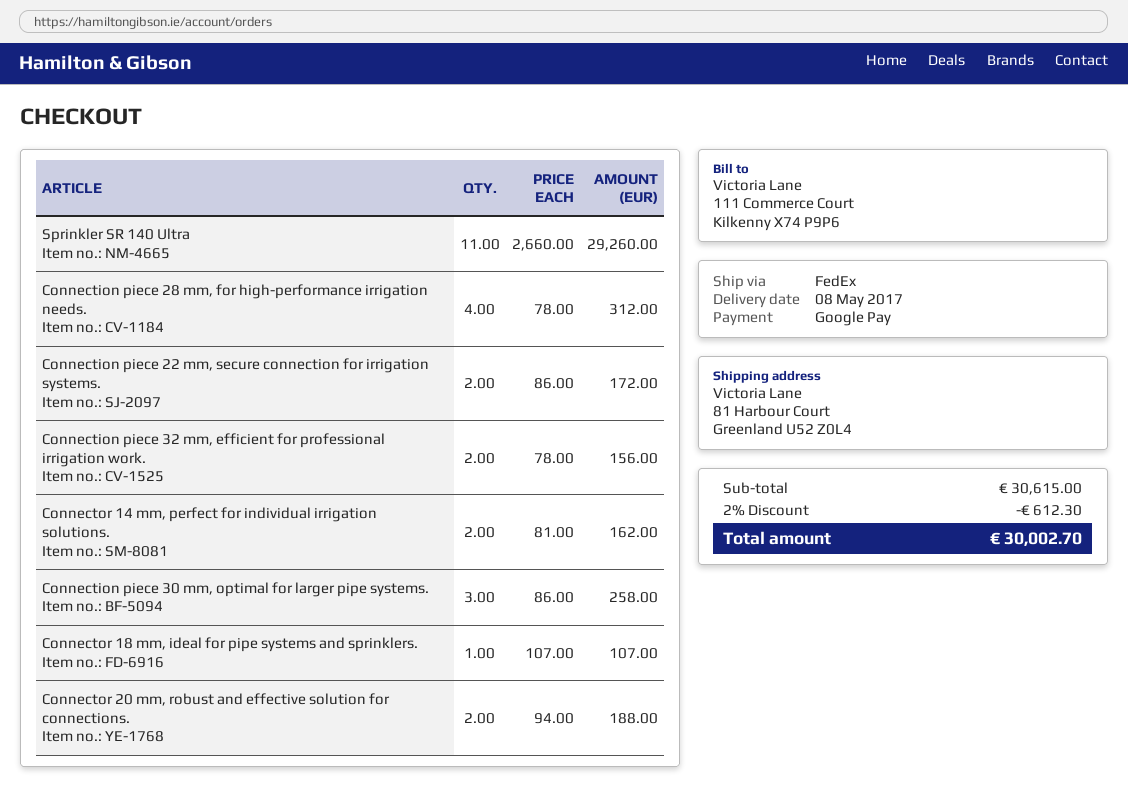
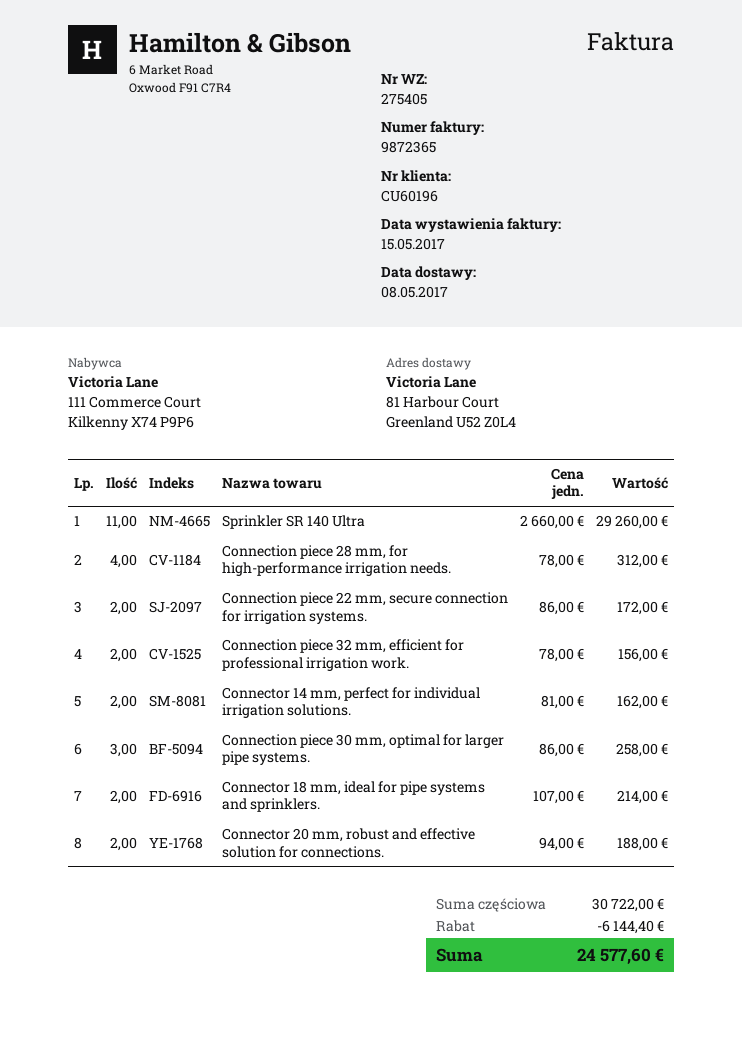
Connector 18 mm, ideal for pipe systems and sprinklers.: 1 x 107.00 = 107.00 -> 2 x 107.00 = 214.00
subtotal: 30615.00 -> 30722.00
discount: 612.30 -> 6144.40
total: 30002.70 -> 24577.60

